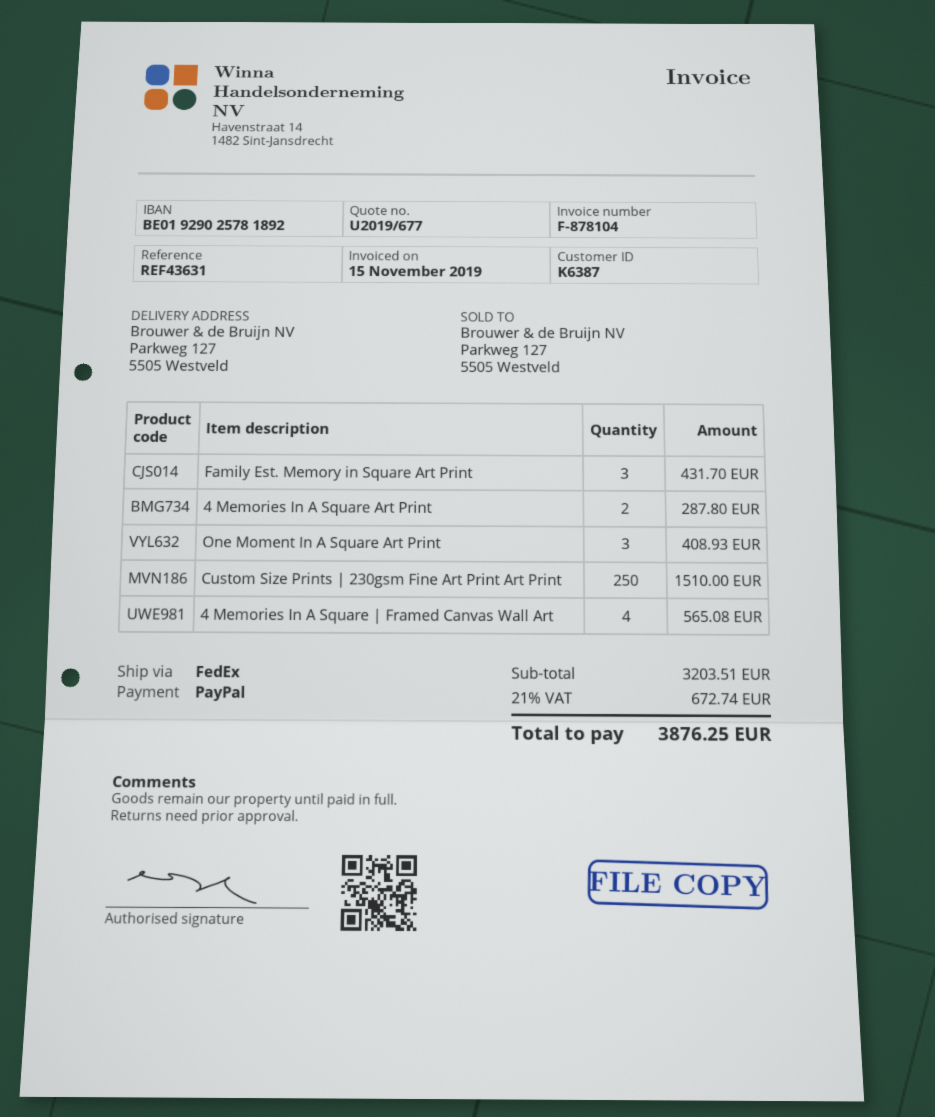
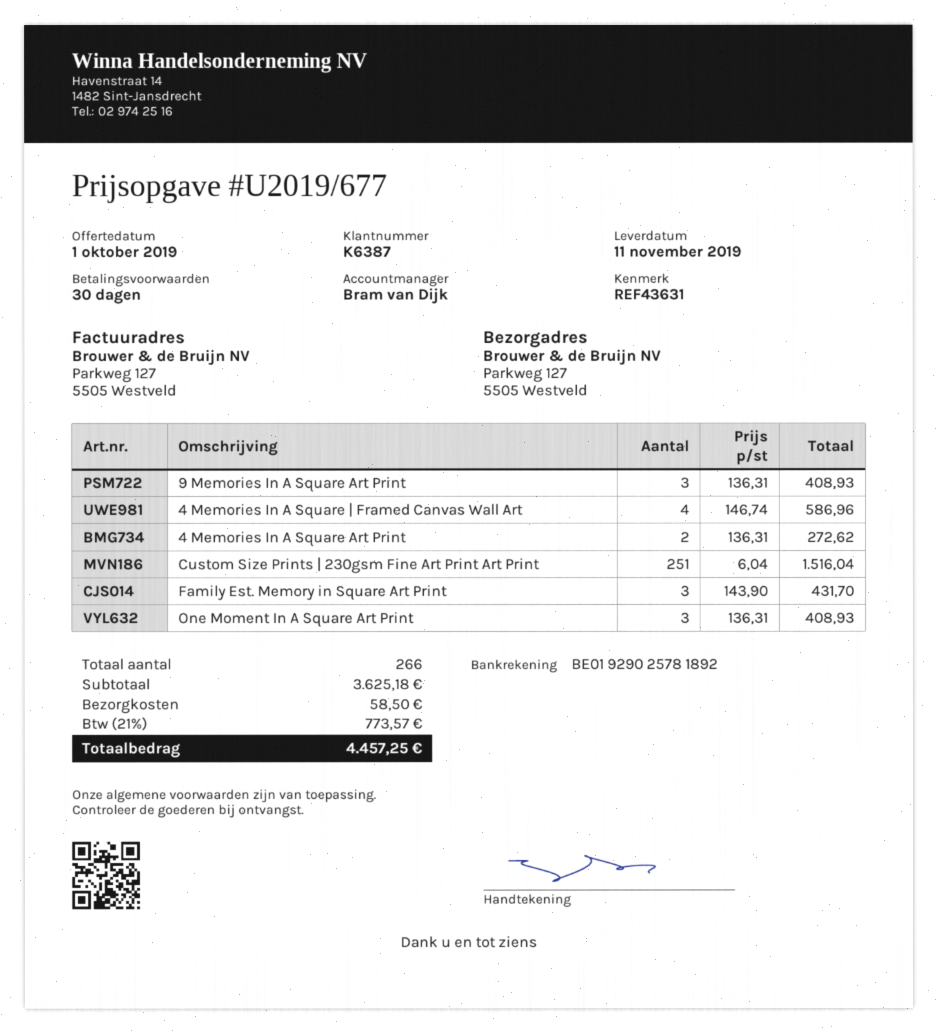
4 Memories In A Square Art Print: 2 for 287.80 -> 2 for 272.62
Custom Size Prints | 230gsm Fine Art Print Art Print: 250 for 1510.00 -> 251 for 1516.04
4 Memories In A Square | Framed Canvas Wall Art: 4 for 565.08 -> 4 for 586.96
9 Memories In A Square Art Print: none -> 3 for 408.93
subtotal: 3203.51 -> 3625.18
shipping: none -> 58.50
tax: 21% = 672.74 -> 21% = 773.57
total: 3876.25 -> 4457.25

